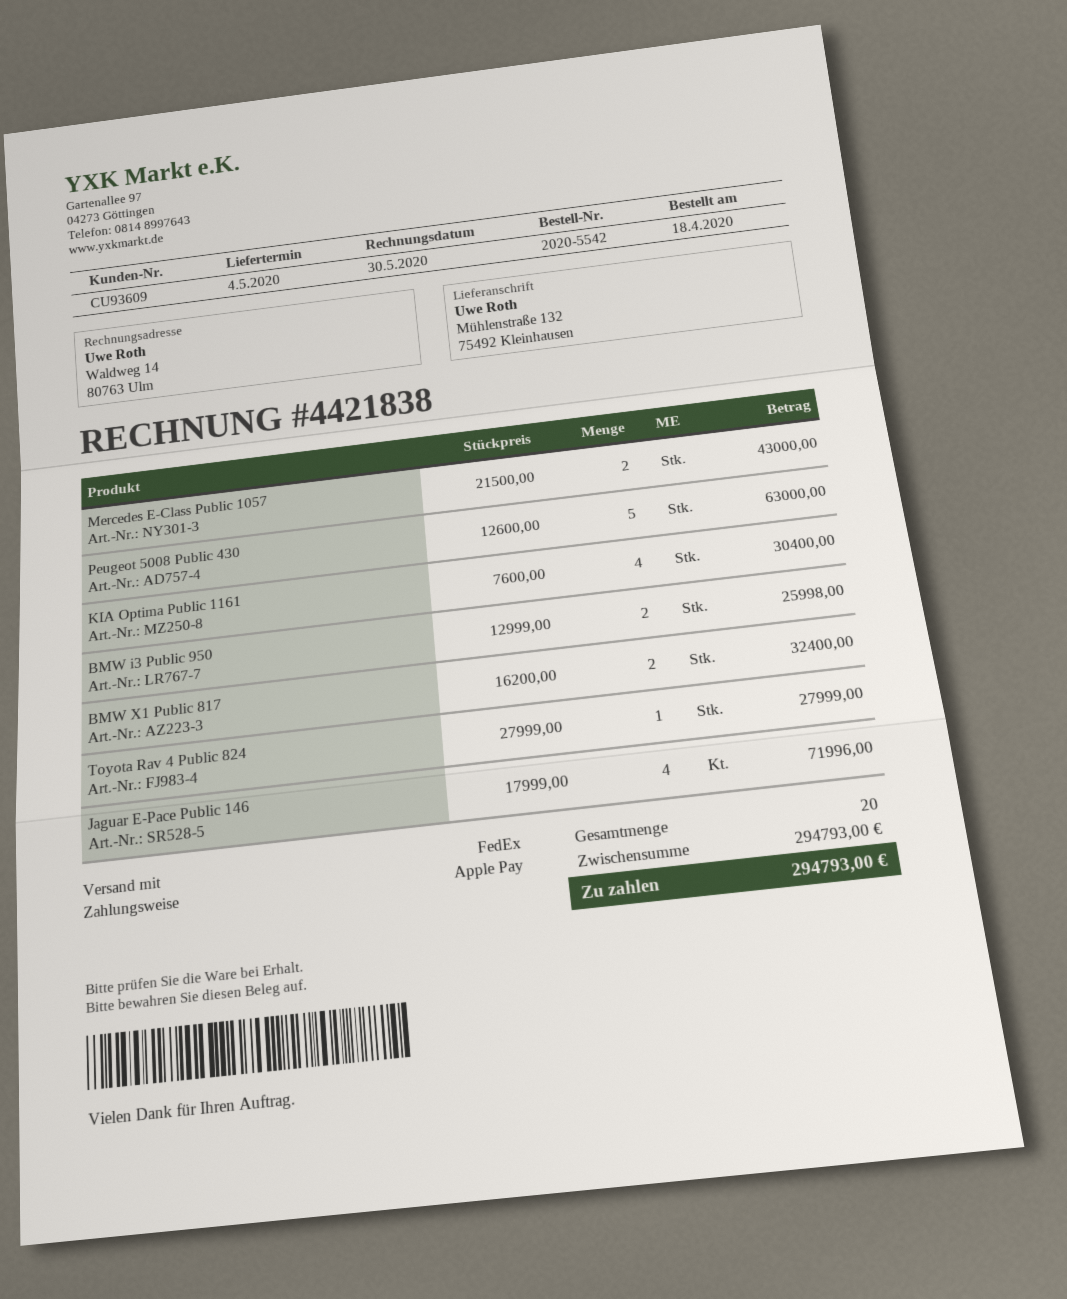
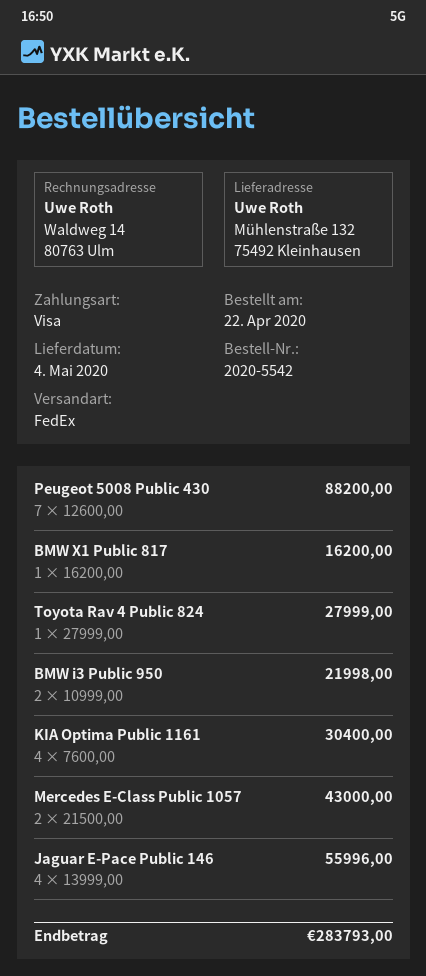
order date: 2020-04-18 -> 2020-04-22
payment method: Apple Pay -> Visa
Peugeot 5008 Public 430: 5 x 12600.00 = 63000.00 -> 7 x 12600.00 = 88200.00
BMW i3 Public 950: 2 x 12999.00 = 25998.00 -> 2 x 10999.00 = 21998.00
BMW X1 Public 817: 2 x 16200.00 = 32400.00 -> 1 x 16200.00 = 16200.00
Jaguar E-Pace Public 146: 4 x 17999.00 = 71996.00 -> 4 x 13999.00 = 55996.00
total: 294793.00 -> 283793.00

